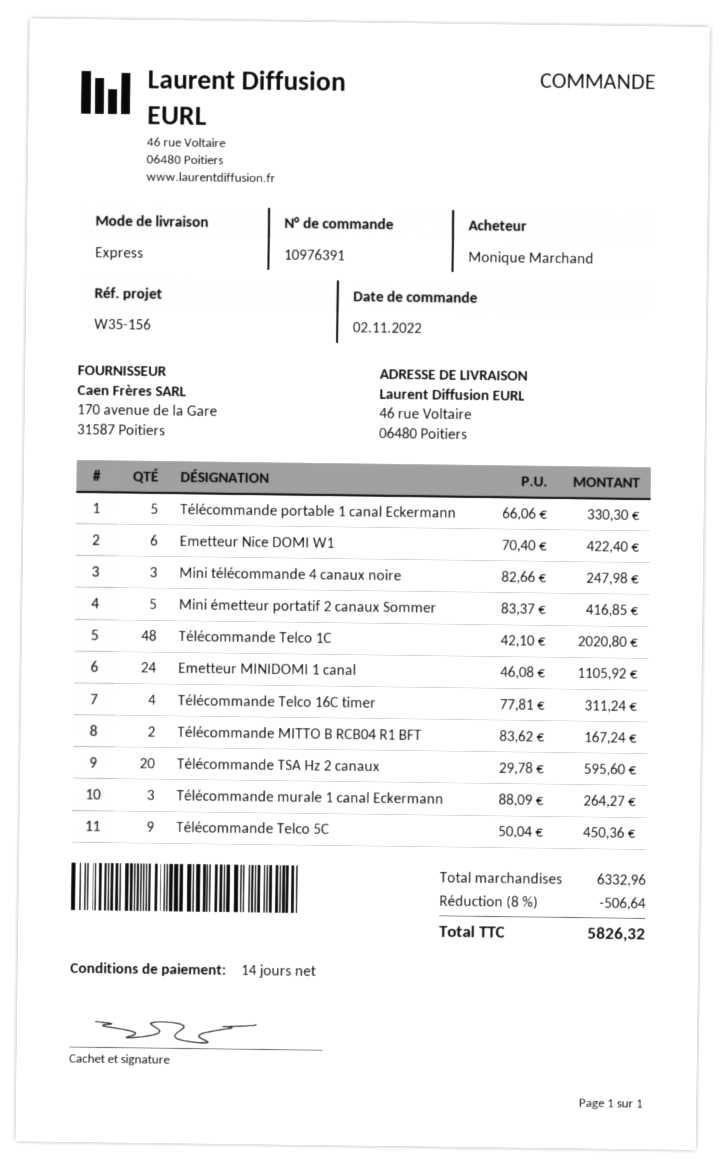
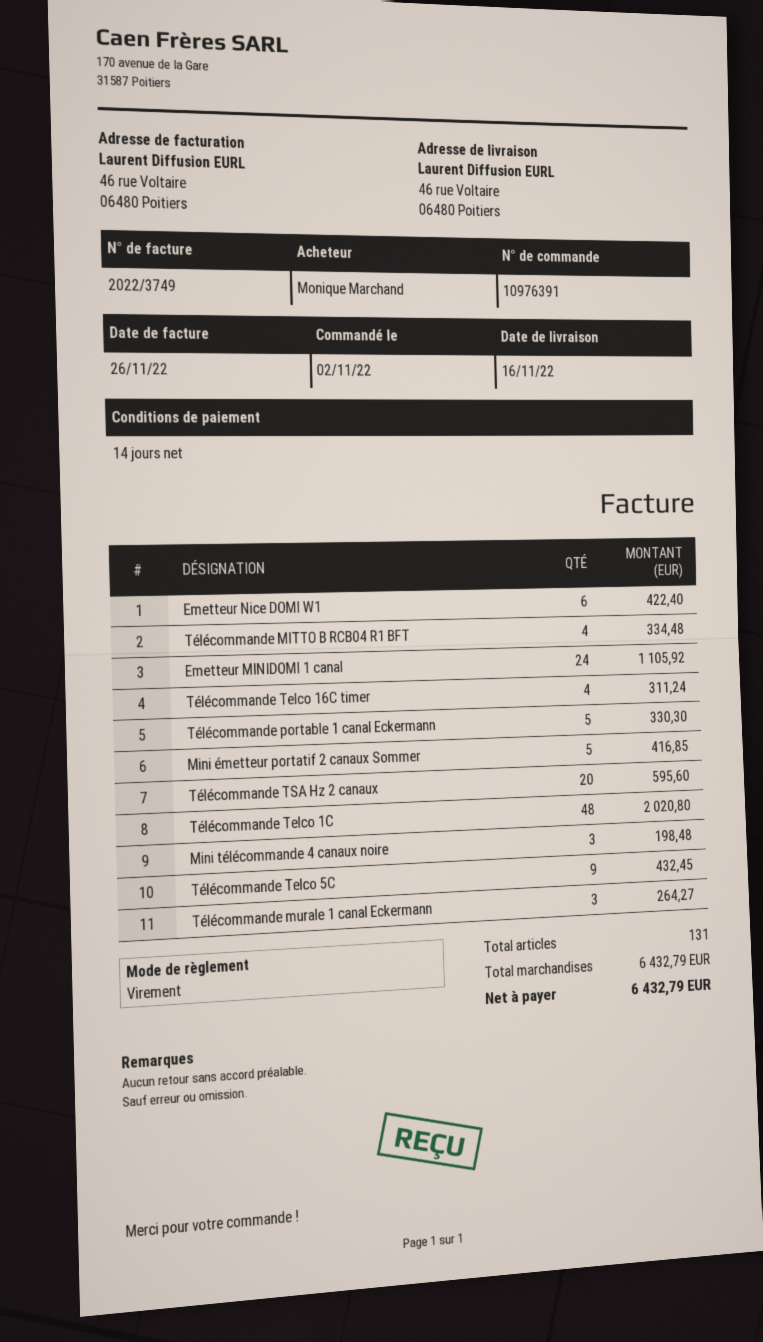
Mini télécommande 4 canaux noire: 3 for 247.98 -> 3 for 198.48
Télécommande MITTO B RCB04 R1 BFT: 2 for 167.24 -> 4 for 334.48
Télécommande Telco 5C: 9 for 450.36 -> 9 for 432.45
subtotal: 6332.96 -> 6432.79
discount: 8% = 506.64 -> none
total: 5826.32 -> 6432.79

